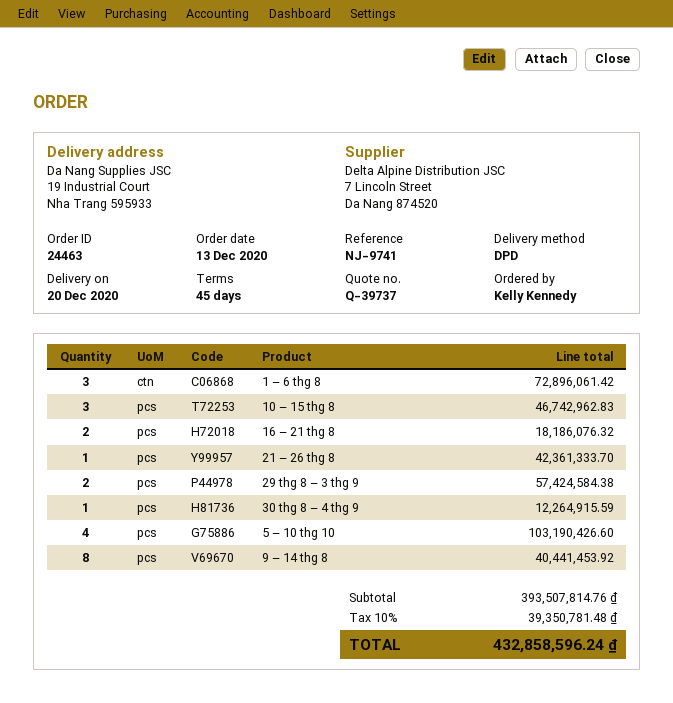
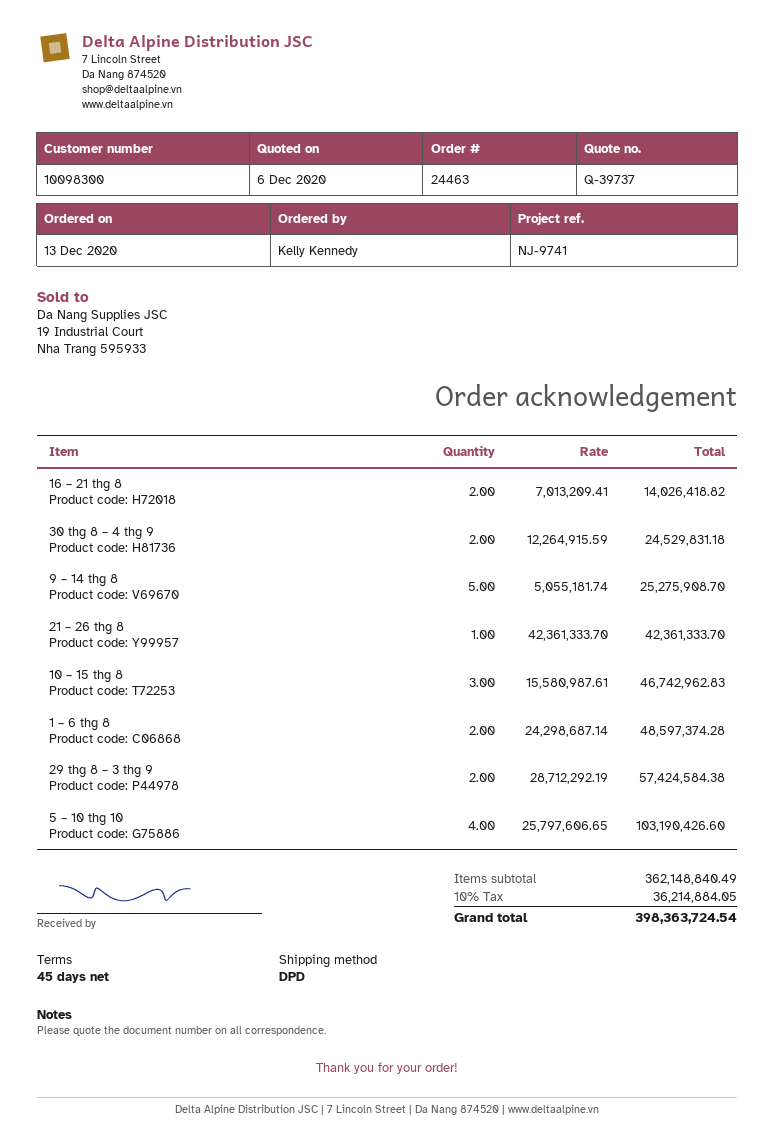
1 – 6 thg 8: 3 for 72896061.42 -> 2 for 48597374.28
16 – 21 thg 8: 2 for 18186076.32 -> 2 for 14026418.82
30 thg 8 – 4 thg 9: 1 for 12264915.59 -> 2 for 24529831.18
9 – 14 thg 8: 8 for 40441453.92 -> 5 for 25275908.70
subtotal: 393507814.76 -> 362148840.49
tax: 10% = 39350781.48 -> 10% = 36214884.05
total: 432858596.24 -> 398363724.54

